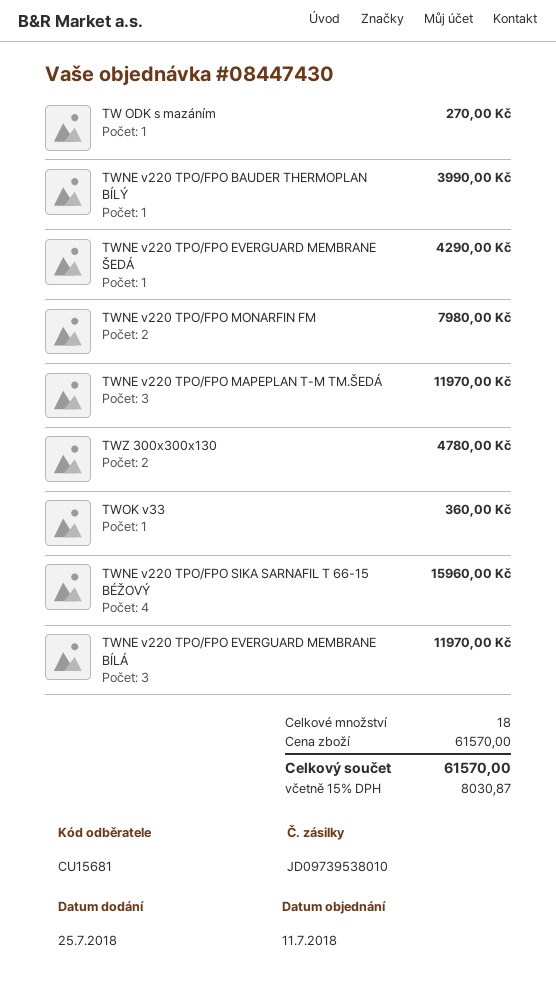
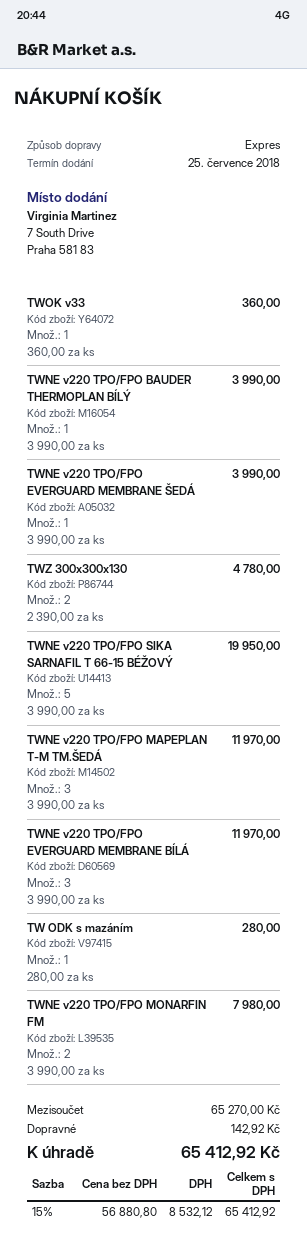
TW ODK s mazáním: 1 for 270.00 -> 1 for 280.00
TWNE v220 TPO/FPO EVERGUARD MEMBRANE ŠEDÁ: 1 for 4290.00 -> 1 for 3990.00
TWNE v220 TPO/FPO SIKA SARNAFIL T 66-15 BÉŽOVÝ: 4 for 15960.00 -> 5 for 19950.00
subtotal: 61570.00 -> 65270.00
shipping: none -> 142.92
tax: 15% = 8030.87 -> 15% = 8532.12
total: 61570.00 -> 65412.92

